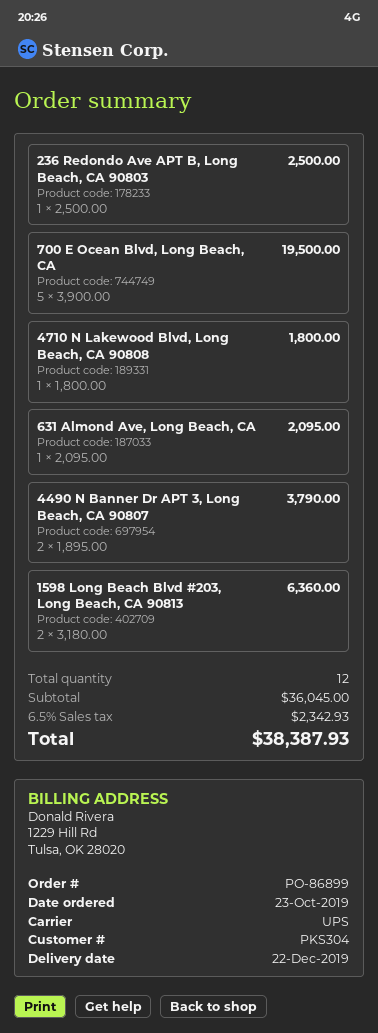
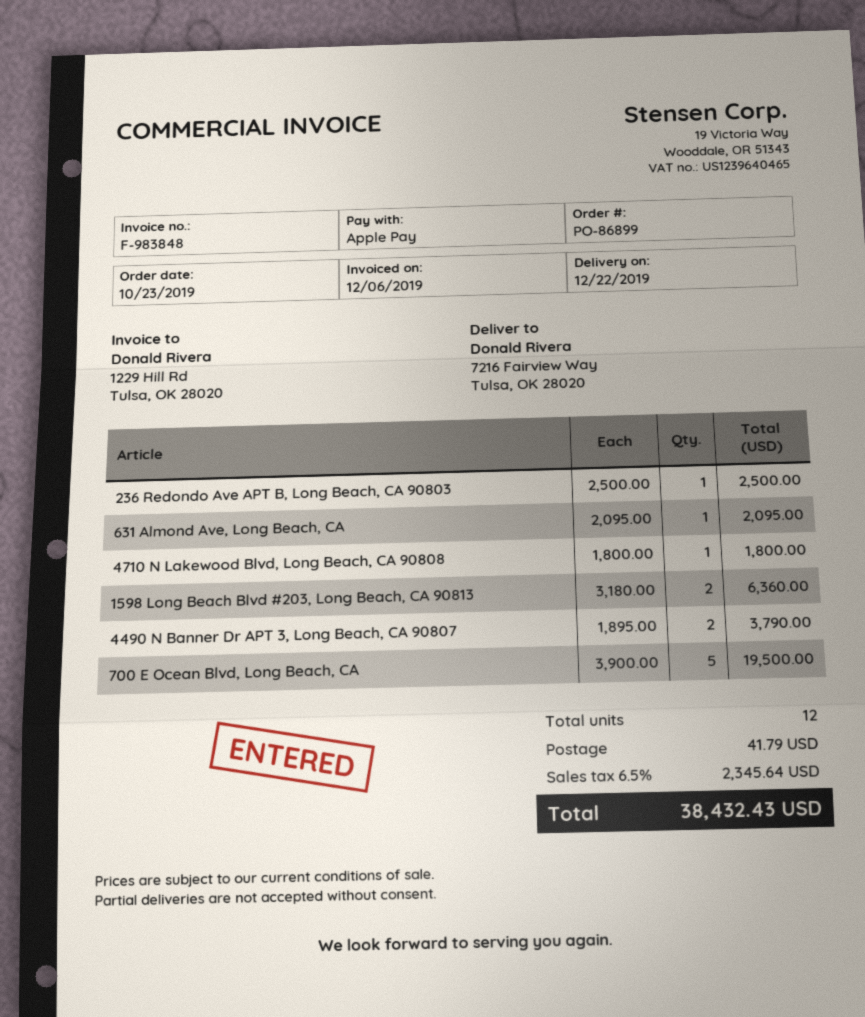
shipping: none -> 41.79
tax: 6.5% = 2342.93 -> 6.5% = 2345.64
total: 38387.93 -> 38432.43

